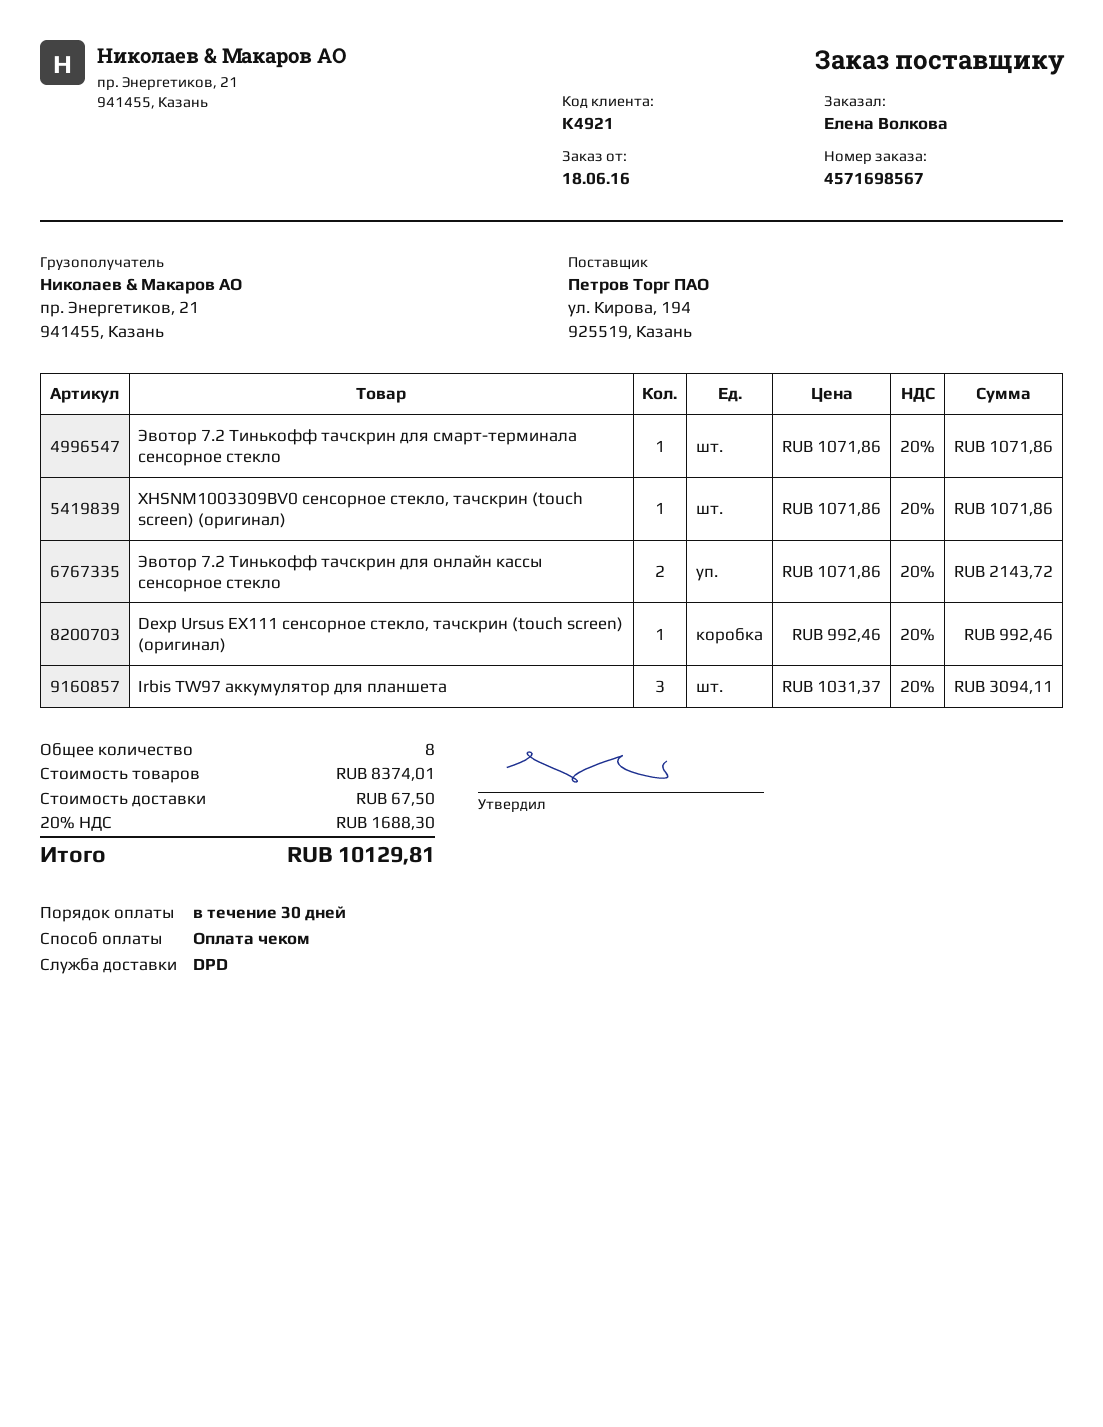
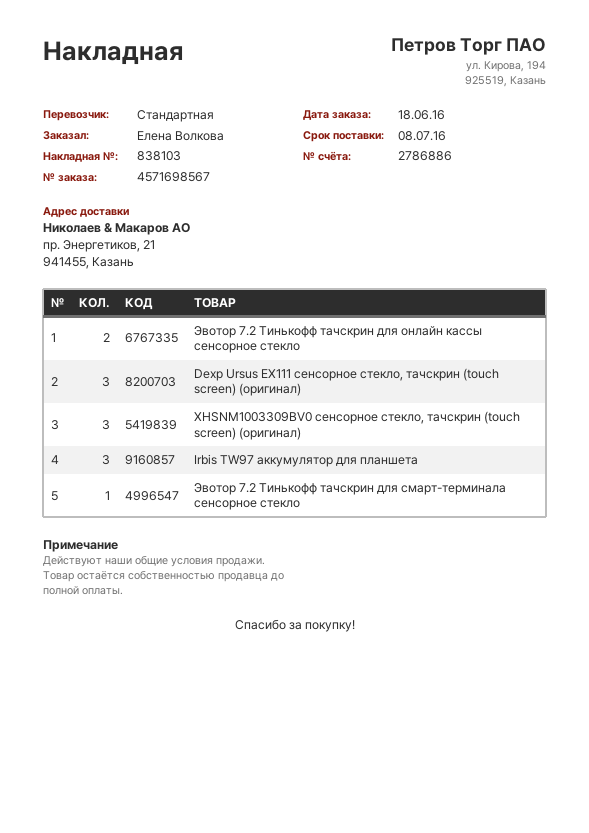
shipping method: DPD -> standard
XHSNM1003309BV0 сенсорное стекло, тачскрин (touch screen) (оригинал): 1 -> 3
Dexp Ursus EX111 сенсорное стекло, тачскрин (touch screen) (оригинал): 1 -> 3

